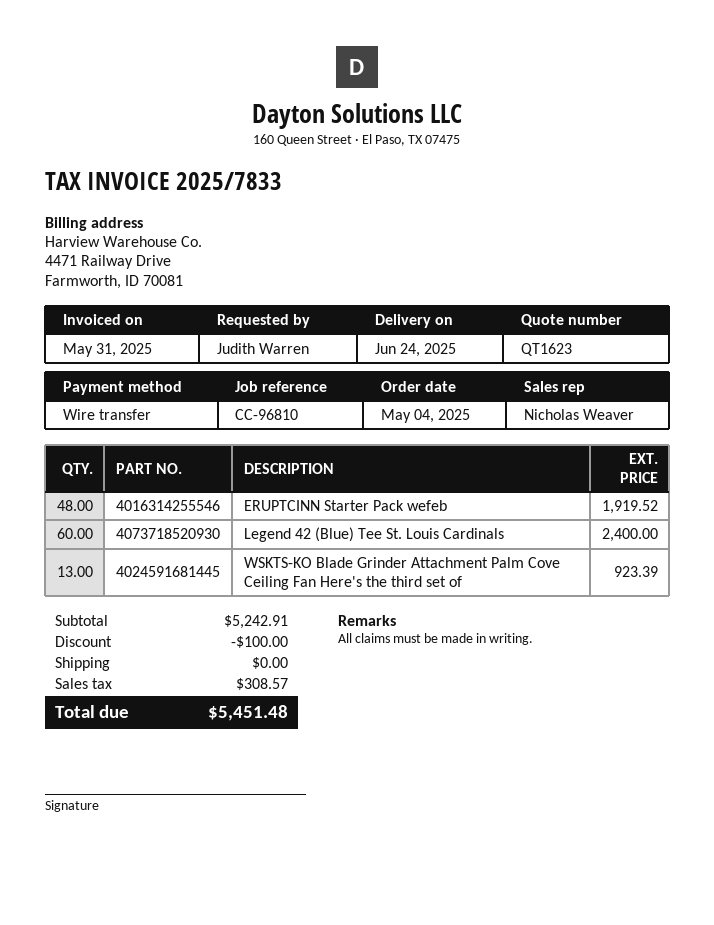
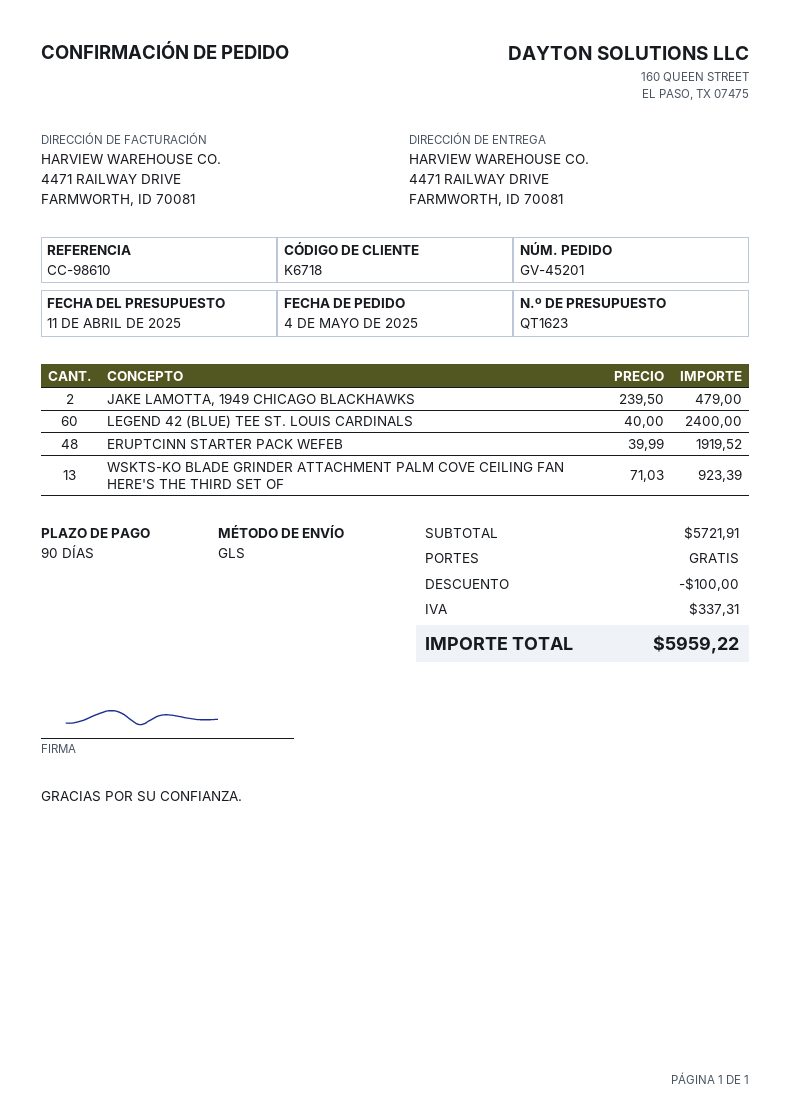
reference: CC-96810 -> CC-98610
JAKE LAMOTTA, 1949 CHICAGO BLACKHAWKS: none -> 2 for 479.00
subtotal: 5242.91 -> 5721.91
tax: 308.57 -> 337.31
total: 5451.48 -> 5959.22

